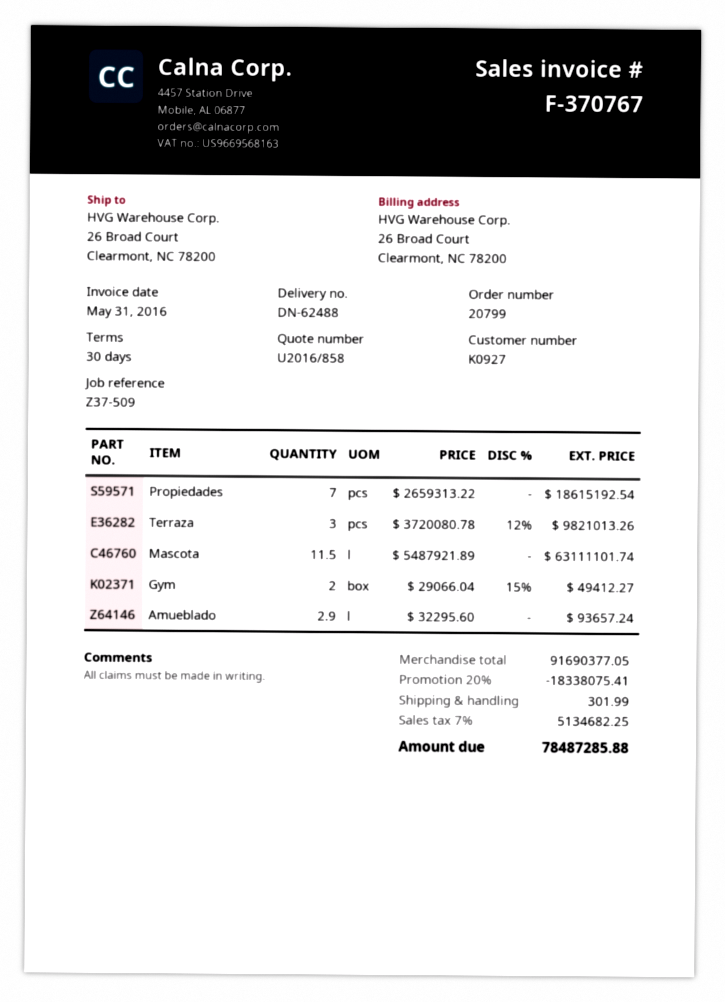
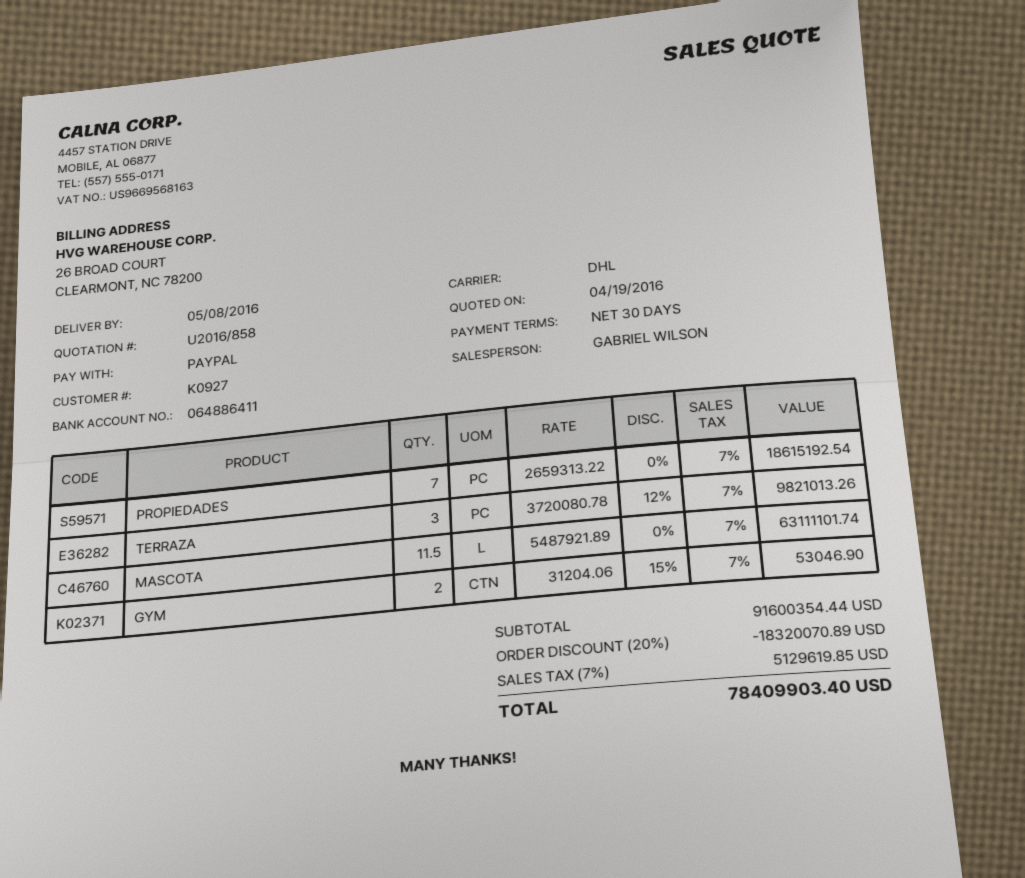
Gym: 2 x 29066.04 - 15% = 49412.27 -> 2 x 31204.06 - 15% = 53046.90
Amueblado: 2.9 x 32295.60 = 93657.24 -> none
subtotal: 91690377.05 -> 91600354.44
discount: 20% = 18338075.41 -> 20% = 18320070.89
shipping: 301.99 -> none
tax: 7% = 5134682.25 -> 7% = 5129619.85
total: 78487285.88 -> 78409903.40

